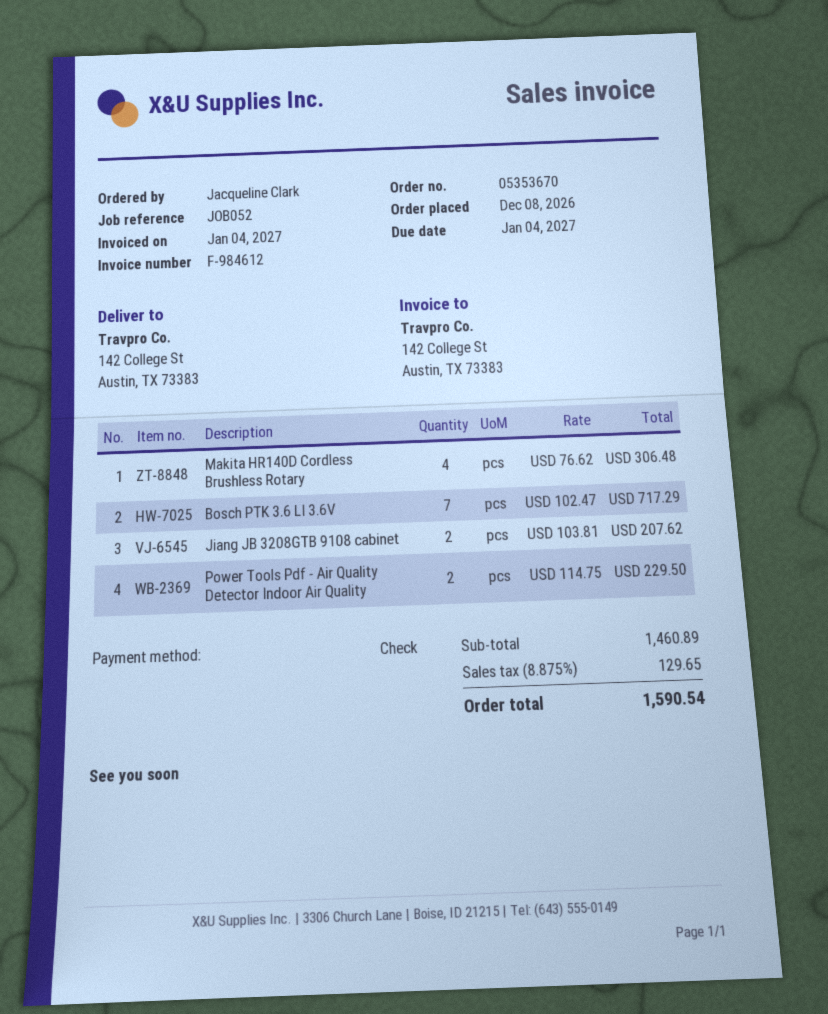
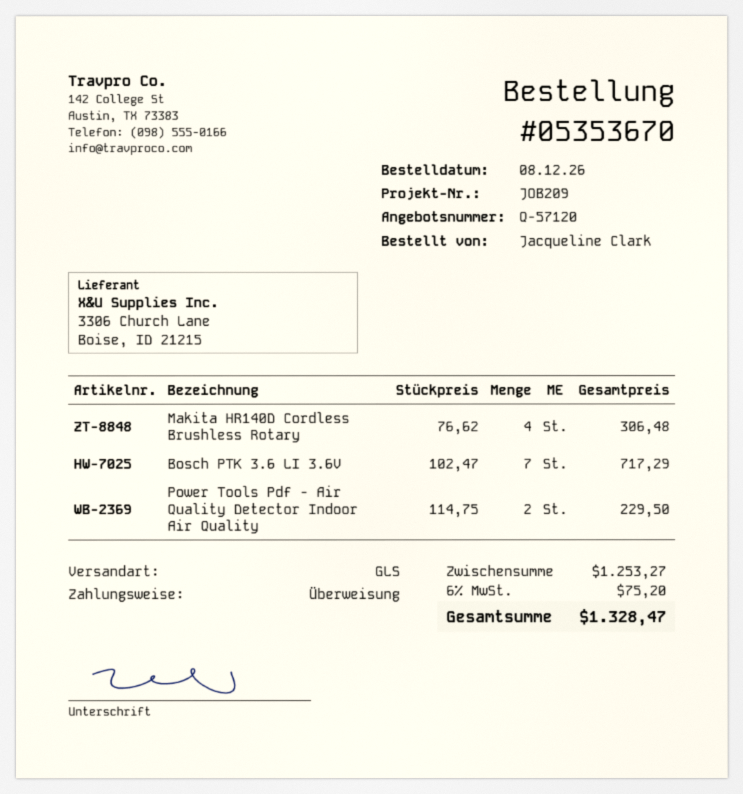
reference: JOB052 -> JOB209
payment method: cheque -> bank transfer
Jiang JB 3208GTB 9108 cabinet: 2 x 103.81 = 207.62 -> none
subtotal: 1460.89 -> 1253.27
tax: 8.875% = 129.65 -> 6% = 75.20
total: 1590.54 -> 1328.47

